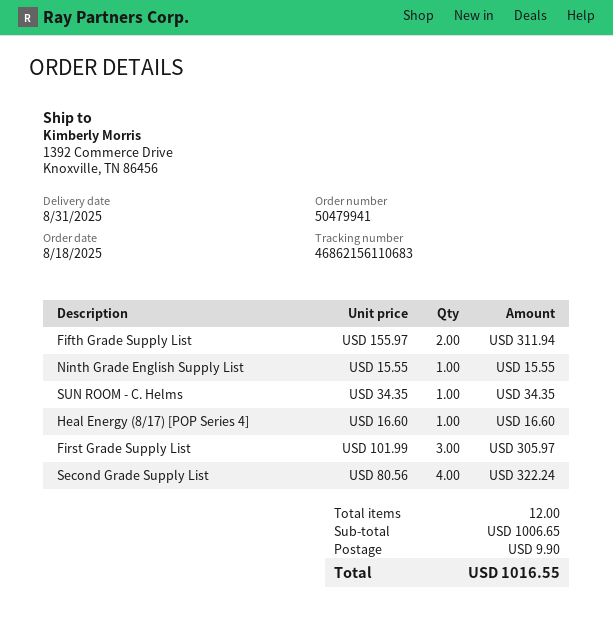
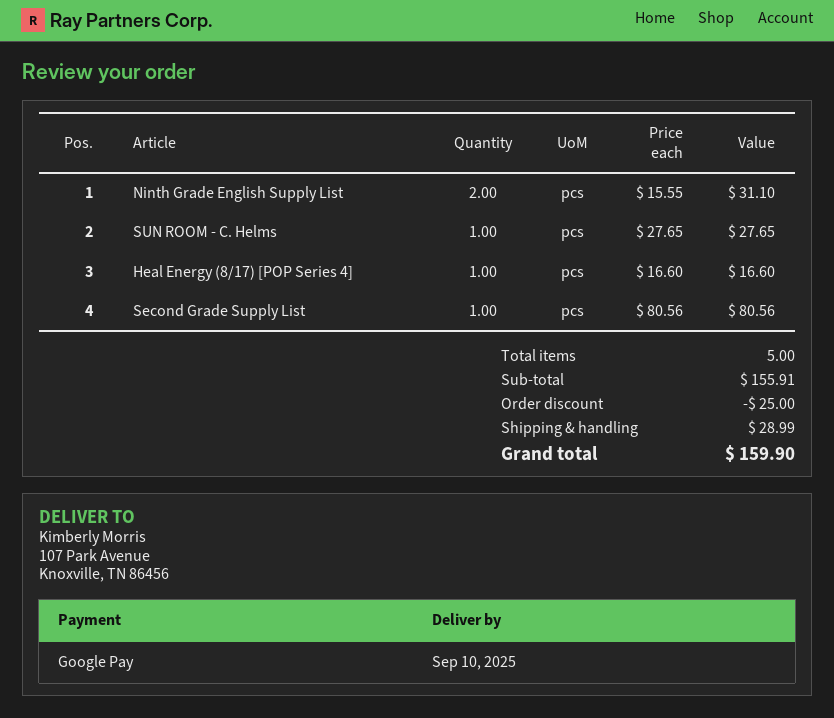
delivery date: 2025-08-31 -> 2025-09-10
ship to: 1392 Commerce Drive, Knoxville, TN 86456 -> 107 Park Avenue, Knoxville, TN 86456
Fifth Grade Supply List: 2 x 155.97 = 311.94 -> none
Ninth Grade English Supply List: 1 x 15.55 = 15.55 -> 2 x 15.55 = 31.10
SUN ROOM - C. Helms: 1 x 34.35 = 34.35 -> 1 x 27.65 = 27.65
First Grade Supply List: 3 x 101.99 = 305.97 -> none
Second Grade Supply List: 4 x 80.56 = 322.24 -> 1 x 80.56 = 80.56
total quantity: 12 -> 5
subtotal: 1006.65 -> 155.91
discount: none -> 25.00
shipping: 9.90 -> 28.99
total: 1016.55 -> 159.90

